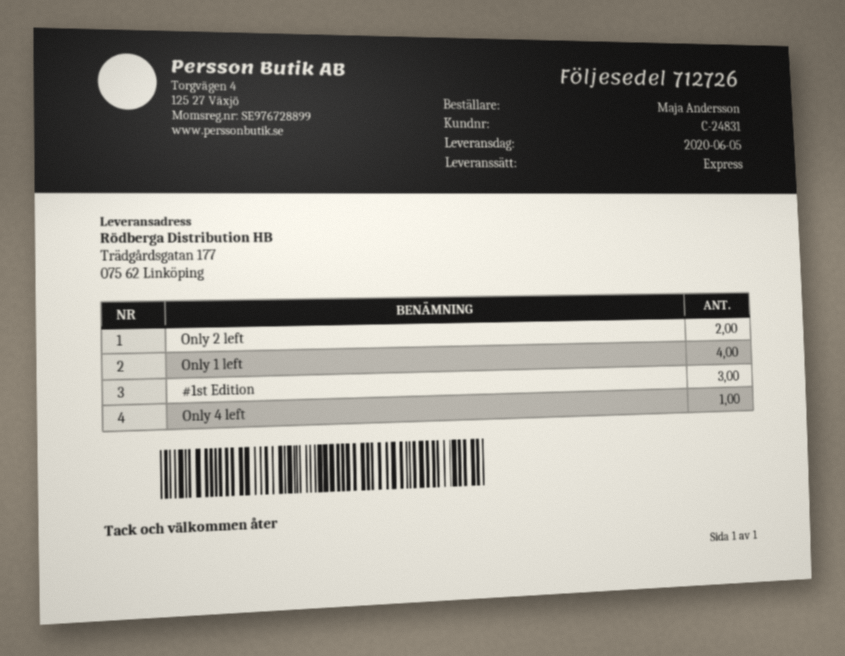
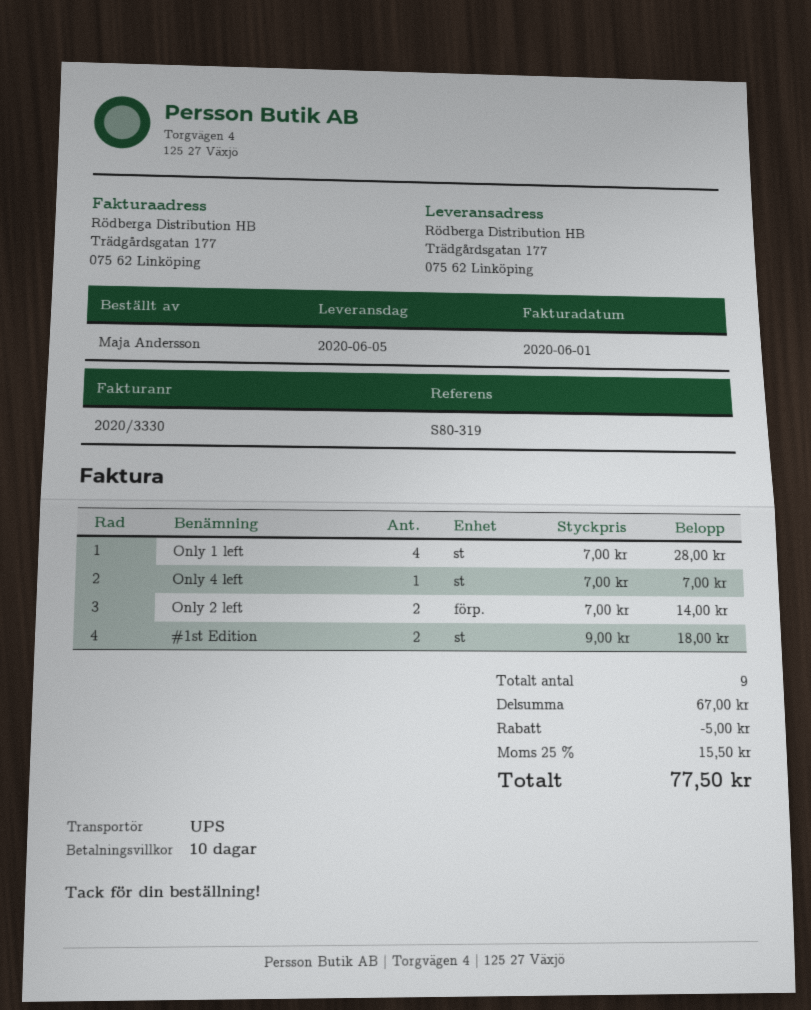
shipping method: express -> UPS
#1st Edition: 3 -> 2

